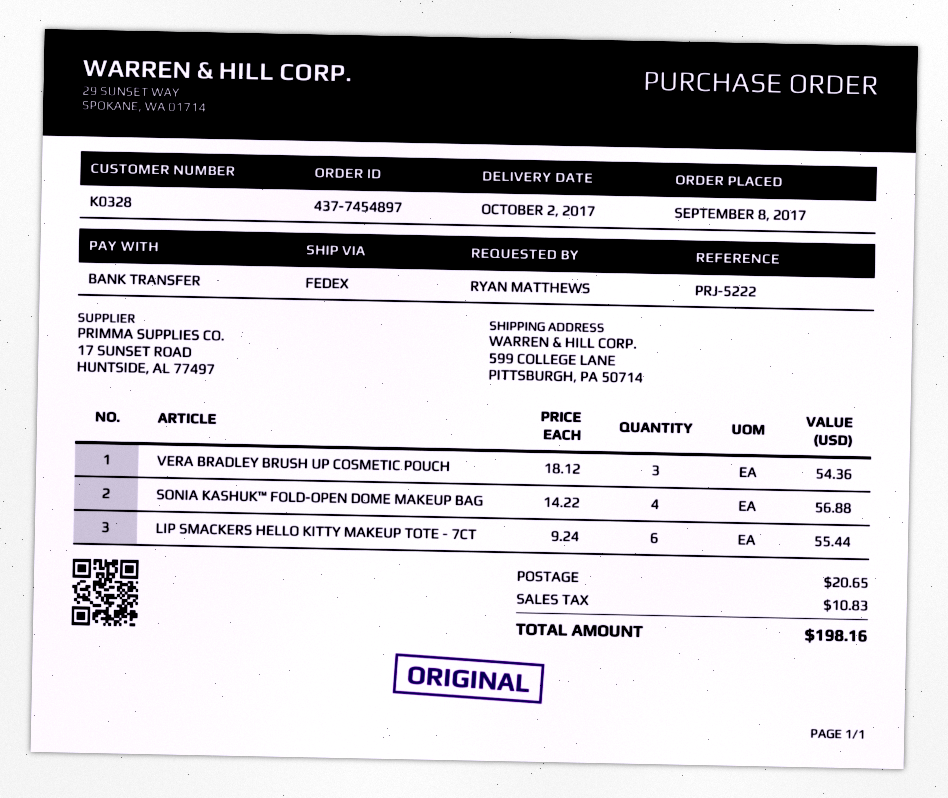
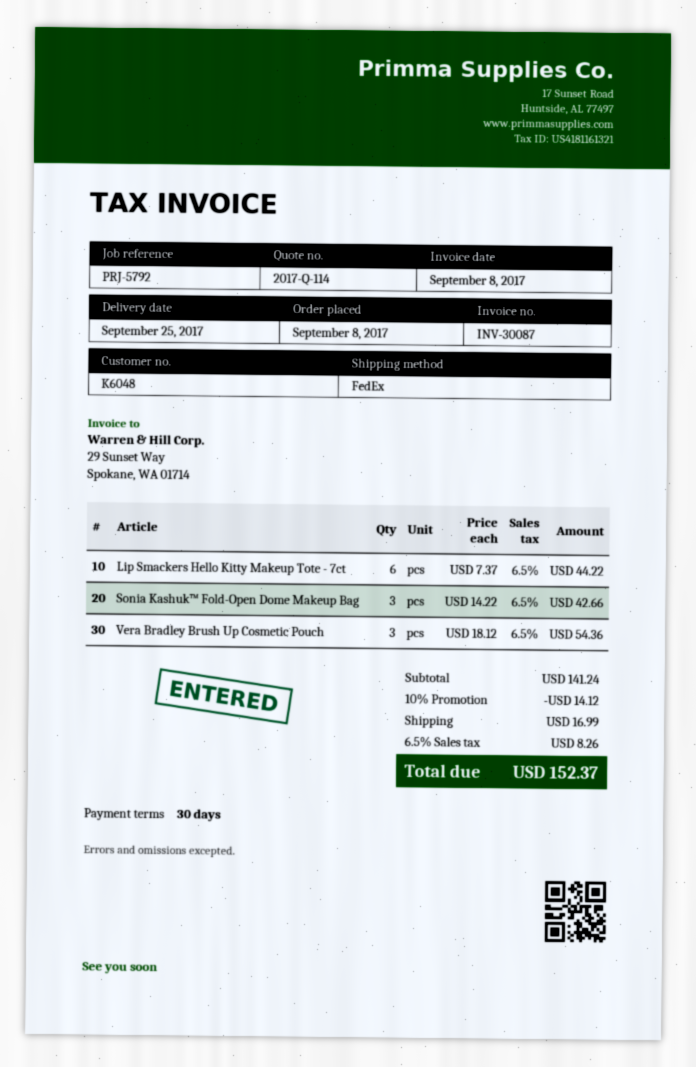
delivery date: 2017-10-02 -> 2017-09-25
customer number: K0328 -> K6048
reference: PRJ-5222 -> PRJ-5792
SONIA KASHUK™ FOLD-OPEN DOME MAKEUP BAG: 4 x 14.22 = 56.88 -> 3 x 14.22 = 42.66
LIP SMACKERS HELLO KITTY MAKEUP TOTE - 7CT: 6 x 9.24 = 55.44 -> 6 x 7.37 = 44.22
discount: none -> 10% = 14.12
shipping: 20.65 -> 16.99
tax: 10.83 -> 8.26
total: 198.16 -> 152.37

